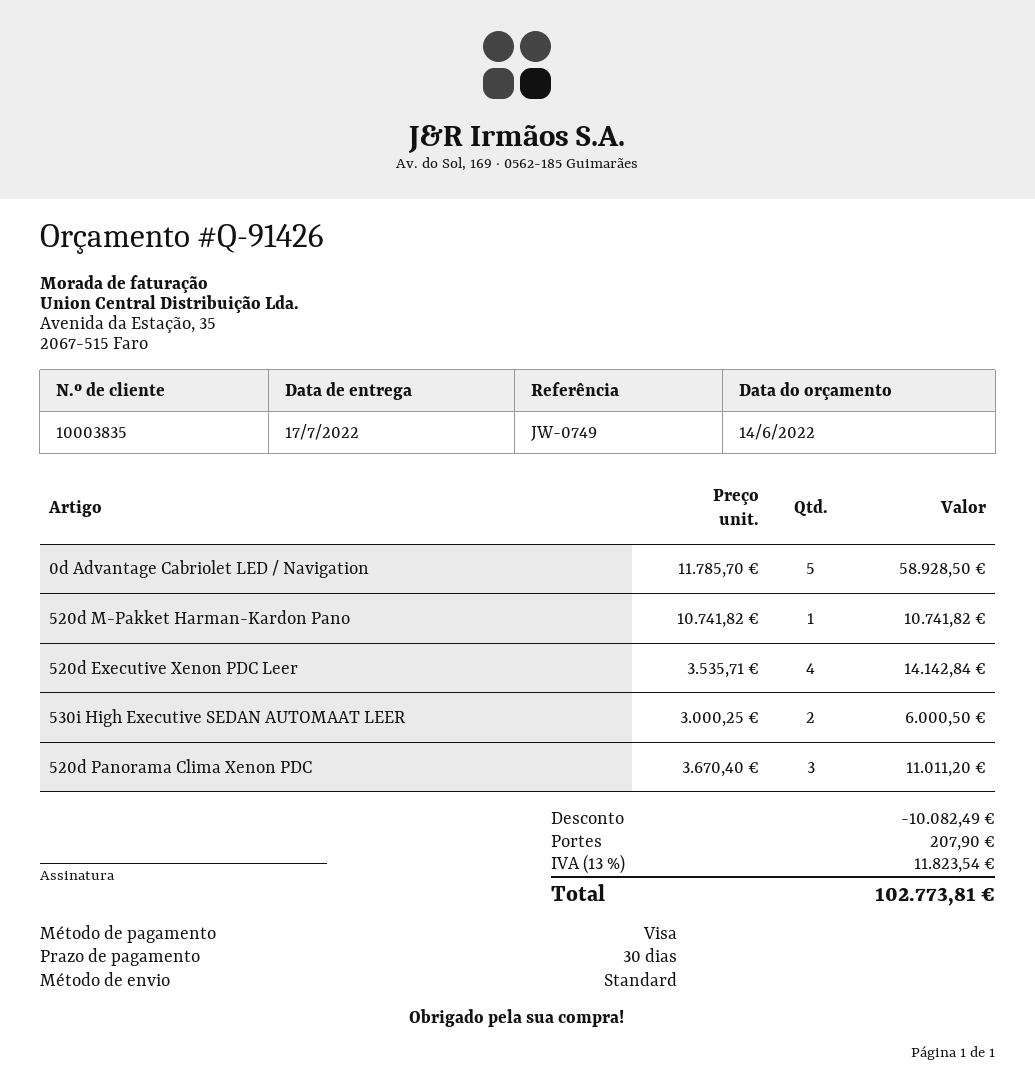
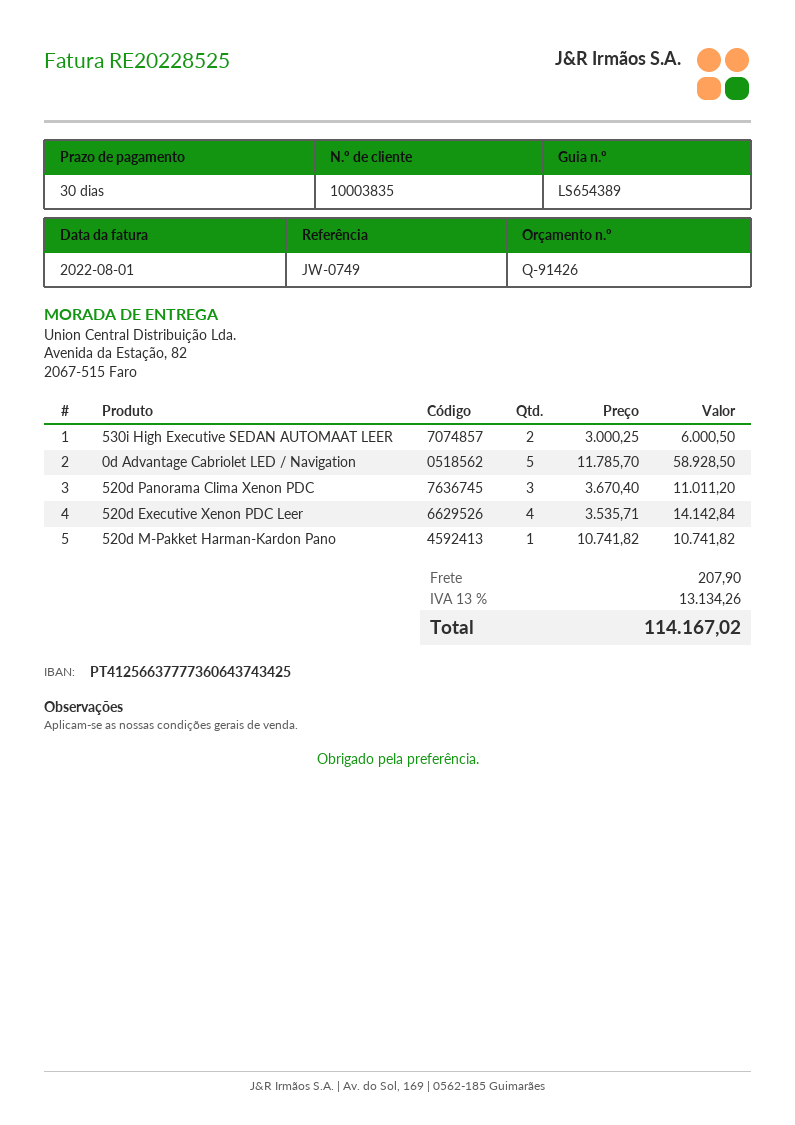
discount: 10082.49 -> none
tax: 13% = 11823.54 -> 13% = 13134.26
total: 102773.81 -> 114167.02

